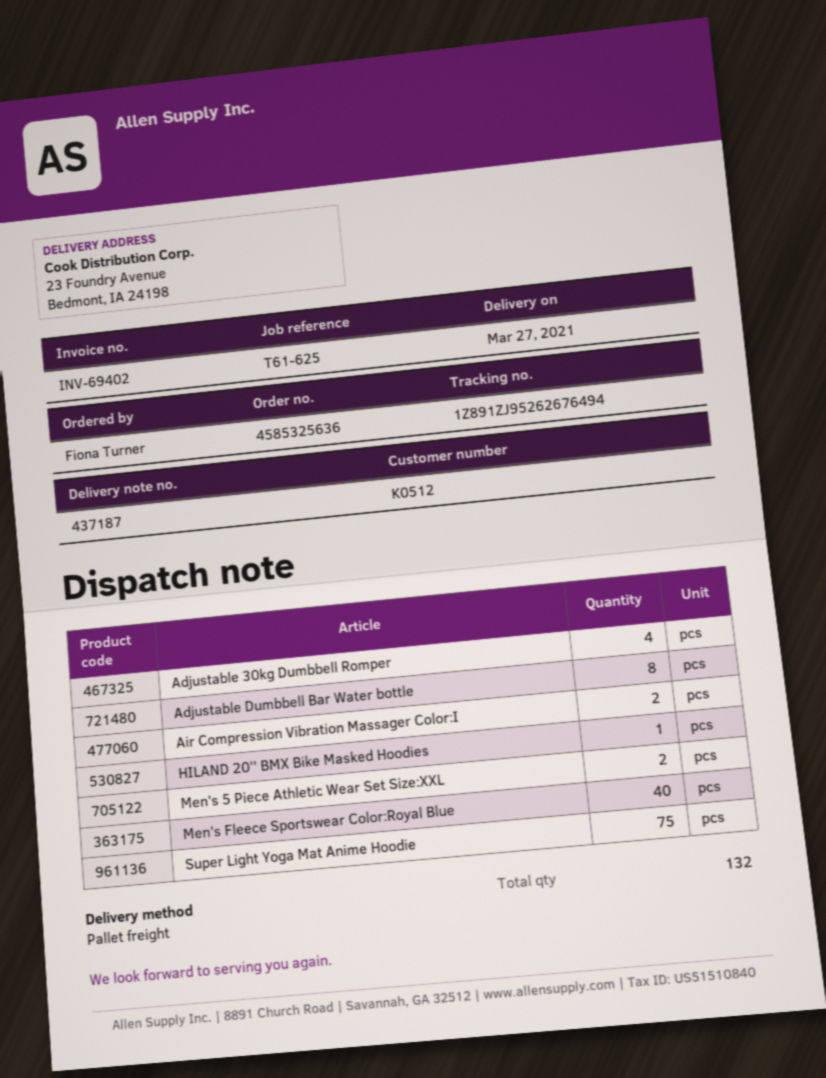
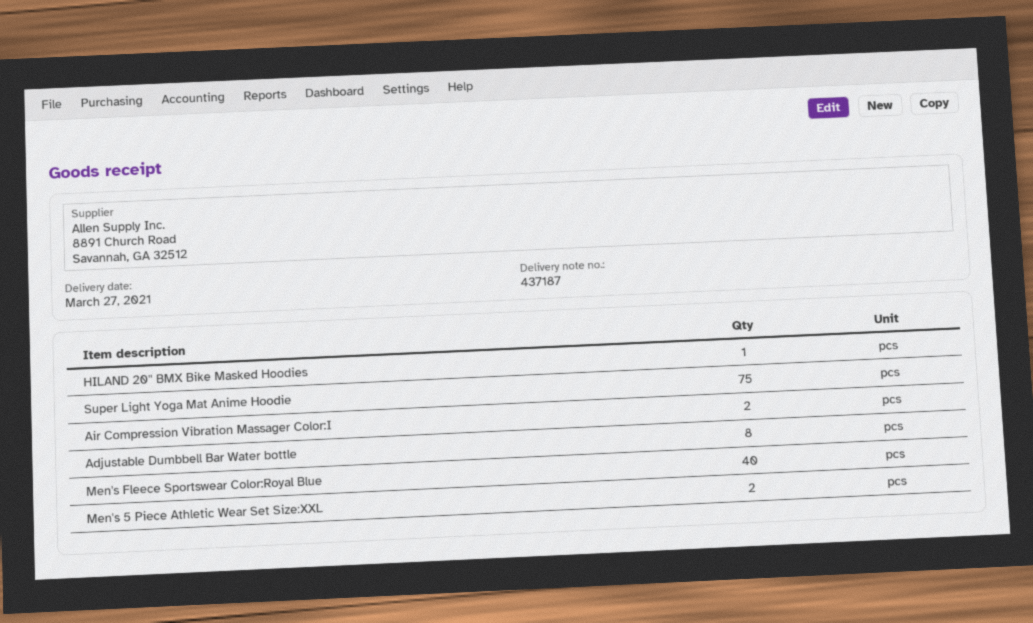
Adjustable 30kg Dumbbell Romper: 4 -> none

